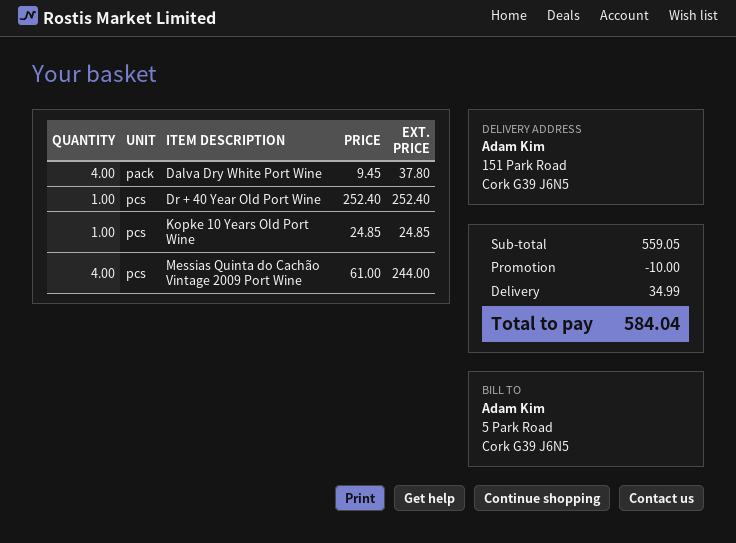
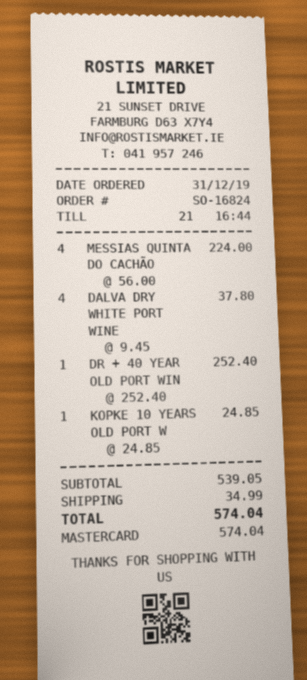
Messias Quinta do Cachão Vintage 2009 Port Wine: 4 x 61.00 = 244.00 -> 4 x 56.00 = 224.00
subtotal: 559.05 -> 539.05
discount: 10.00 -> none
total: 584.04 -> 574.04

